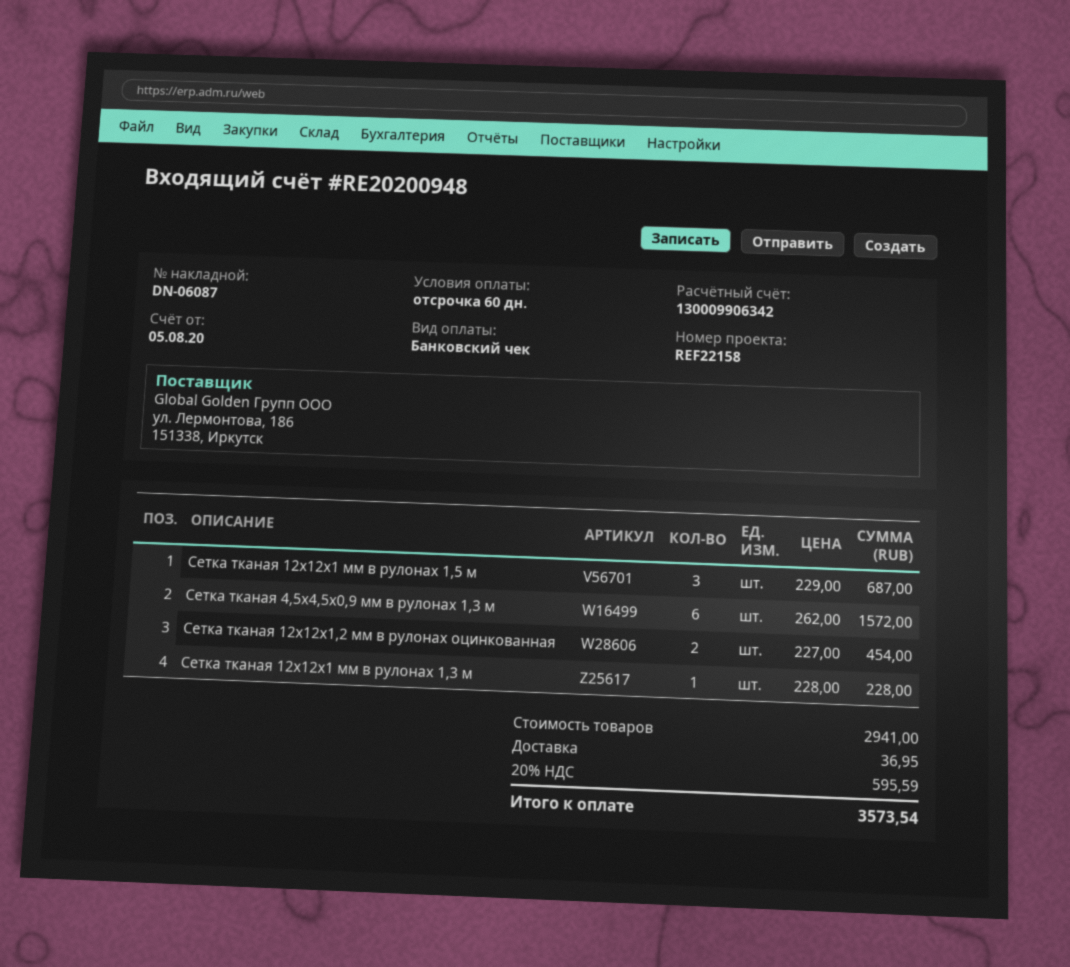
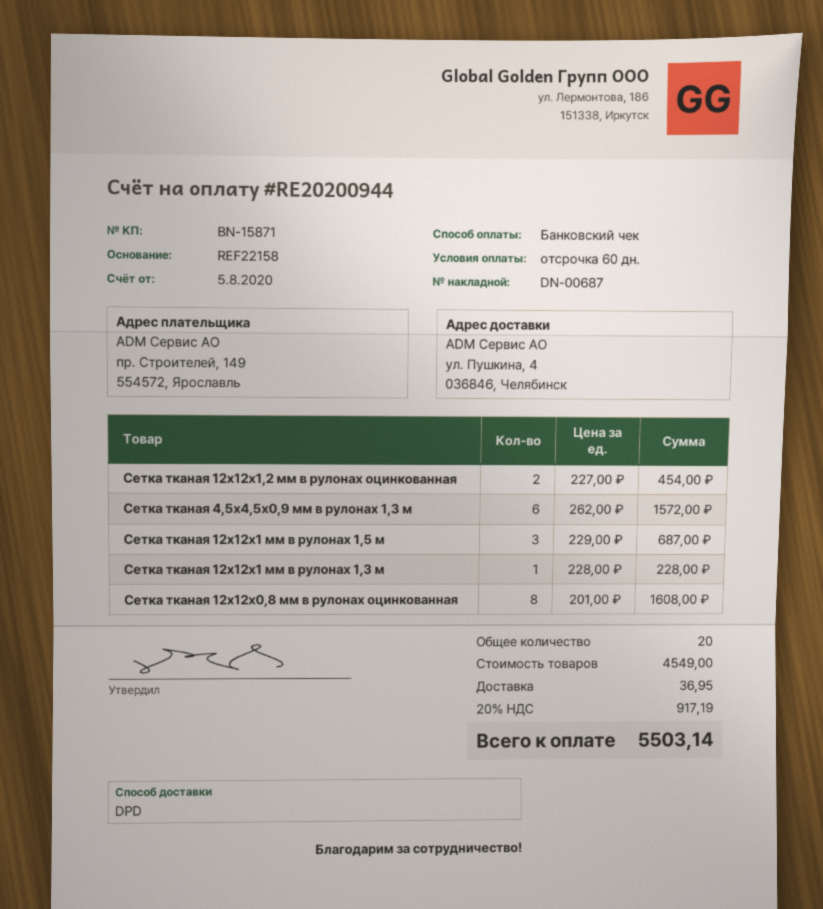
delivery note number: DN-06087 -> DN-00687
invoice number: RE20200948 -> RE20200944
Сетка тканая 12х12х0,8 мм в рулонах оцинкованная: none -> 8 x 201.00 = 1608.00
subtotal: 2941.00 -> 4549.00
tax: 20% = 595.59 -> 20% = 917.19
total: 3573.54 -> 5503.14

